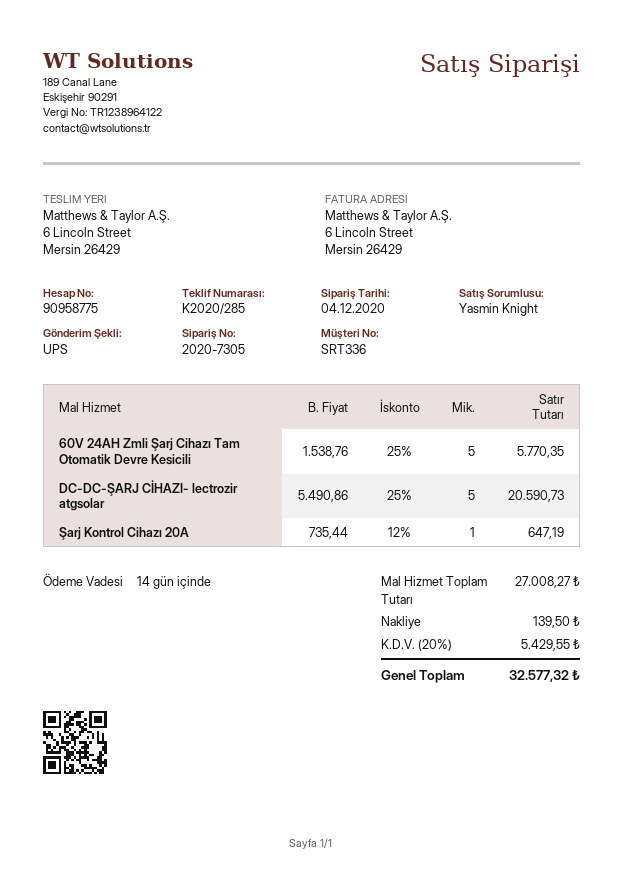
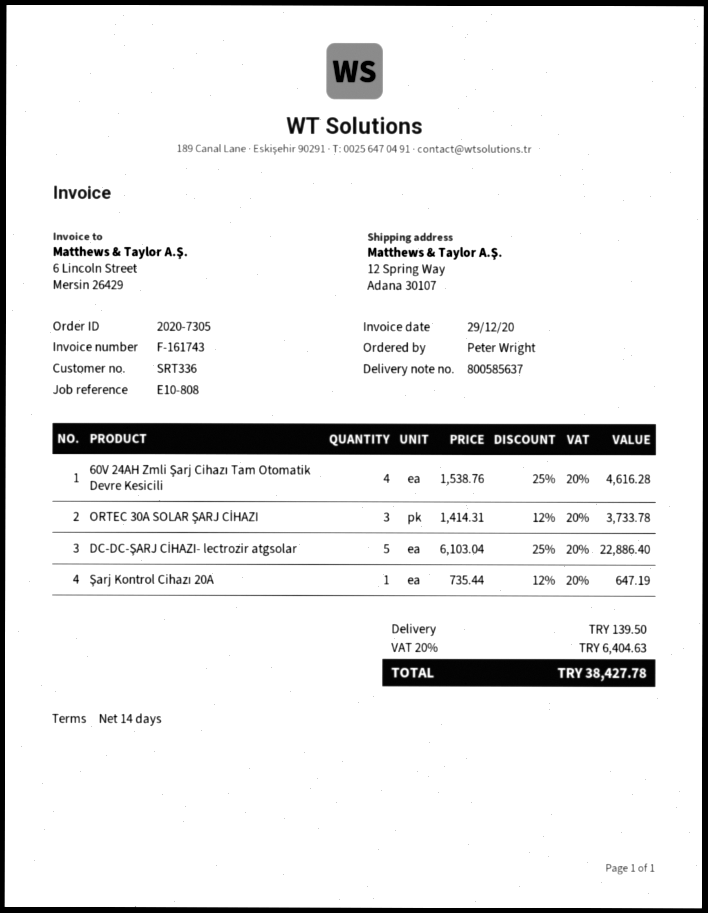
ship to: 6 Lincoln Street, Mersin 26429 -> 12 Spring Way, Adana 30107
60V 24AH Zmli Şarj Cihazı Tam Otomatik Devre Kesicili: 5 x 1538.76 - 25% = 5770.35 -> 4 x 1538.76 - 25% = 4616.28
DC-DC-ŞARJ CİHAZI- lectrozir atgsolar: 5 x 5490.86 - 25% = 20590.73 -> 5 x 6103.04 - 25% = 22886.40
ORTEC 30A SOLAR ŞARJ CİHAZI: none -> 3 x 1414.31 - 12% = 3733.78
tax: 20% = 5429.55 -> 20% = 6404.63
total: 32577.32 -> 38427.78

